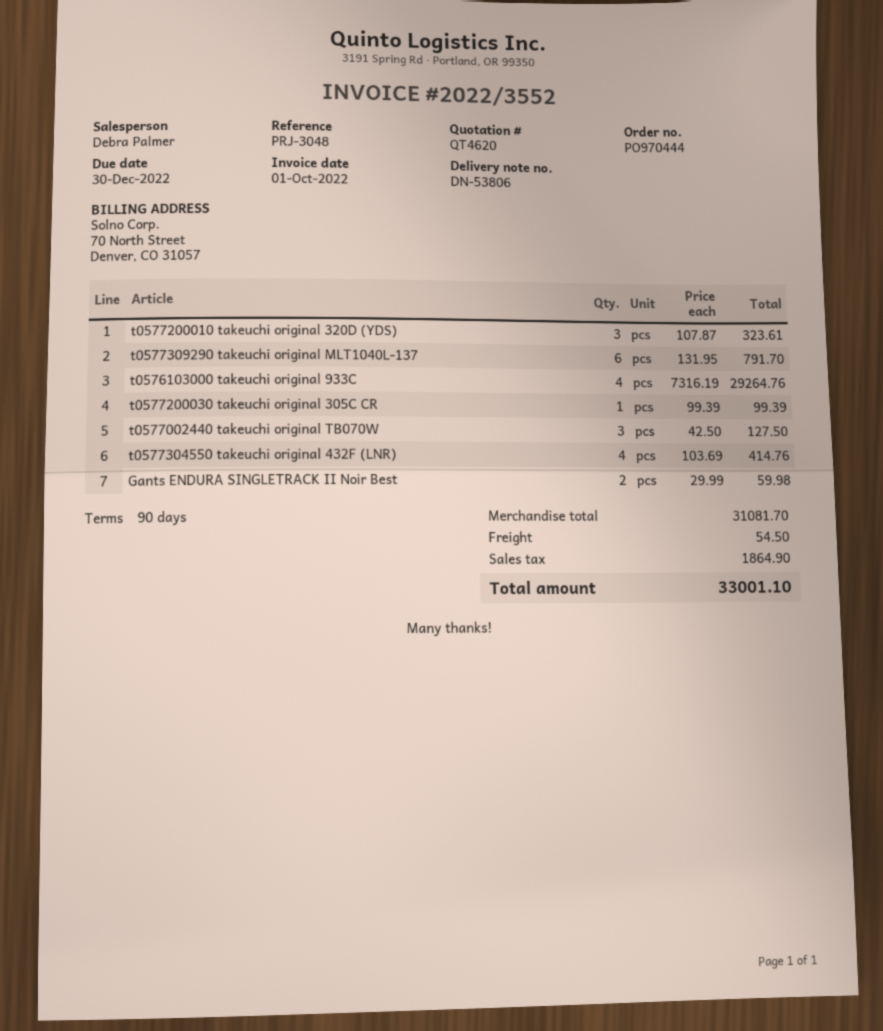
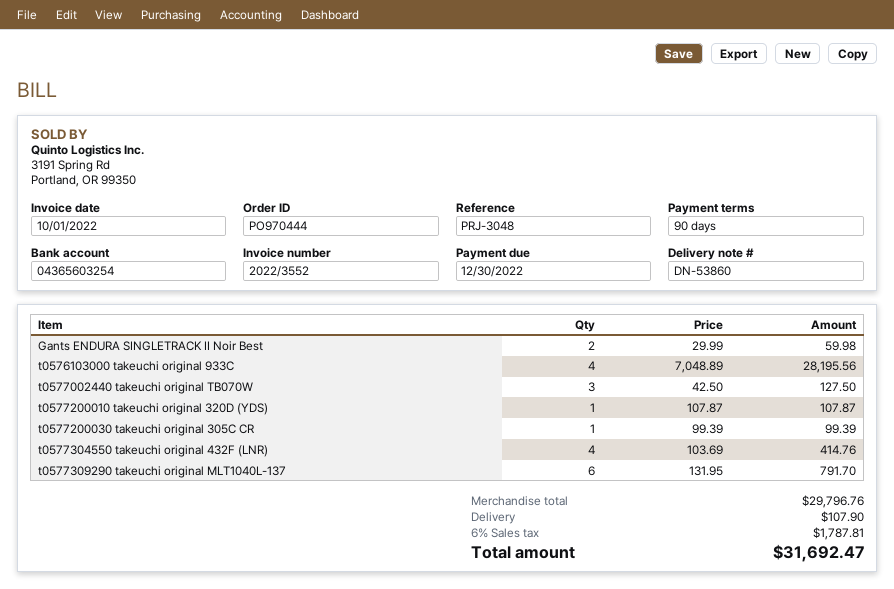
delivery note number: DN-53806 -> DN-53860
t0577200010 takeuchi original 320D (YDS): 3 x 107.87 = 323.61 -> 1 x 107.87 = 107.87
t0576103000 takeuchi original 933C: 4 x 7316.19 = 29264.76 -> 4 x 7048.89 = 28195.56
subtotal: 31081.70 -> 29796.76
shipping: 54.50 -> 107.90
tax: 1864.90 -> 1787.81
total: 33001.10 -> 31692.47

